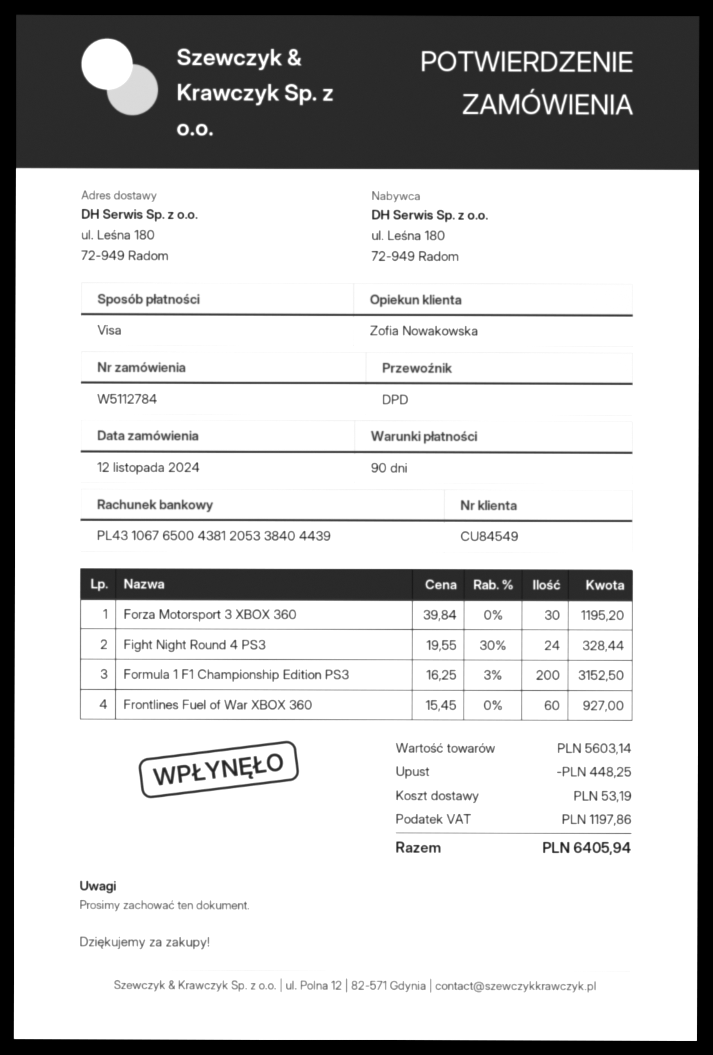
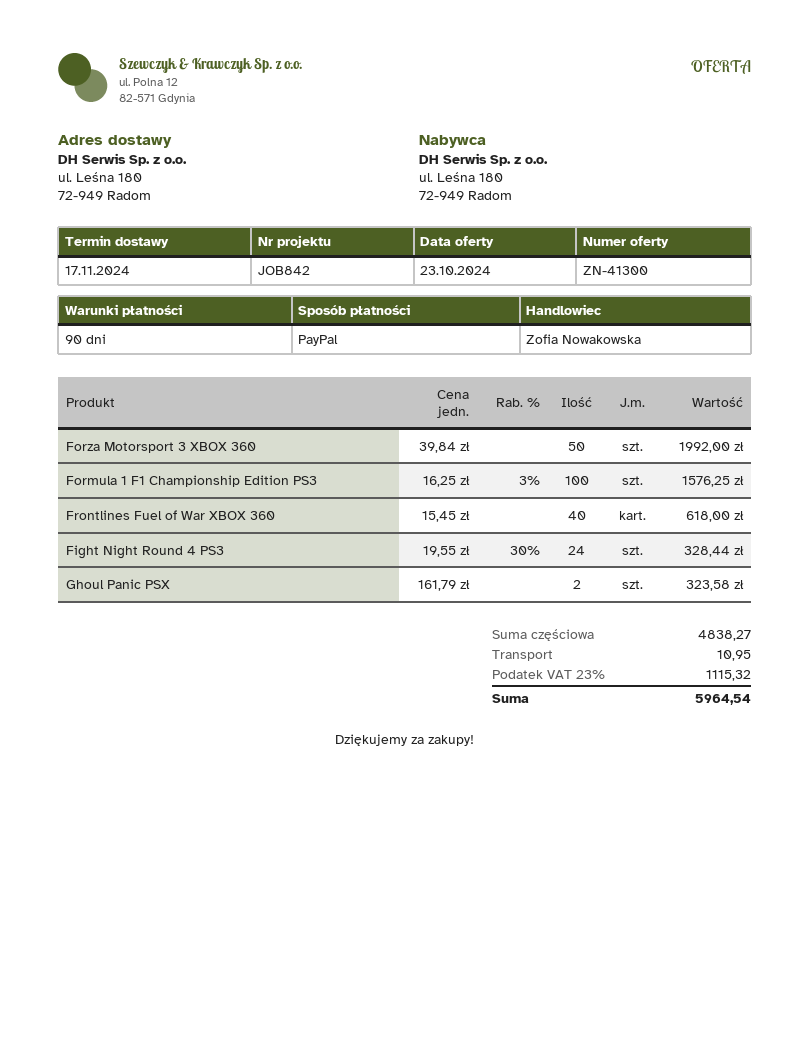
payment method: Visa -> PayPal
Forza Motorsport 3 XBOX 360: 30 x 39.84 = 1195.20 -> 50 x 39.84 = 1992.00
Formula 1 F1 Championship Edition PS3: 200 x 16.25 - 3% = 3152.50 -> 100 x 16.25 - 3% = 1576.25
Frontlines Fuel of War XBOX 360: 60 x 15.45 = 927.00 -> 40 x 15.45 = 618.00
Ghoul Panic PSX: none -> 2 x 161.79 = 323.58
subtotal: 5603.14 -> 4838.27
discount: 448.25 -> none
shipping: 53.19 -> 10.95
tax: 1197.86 -> 1115.32
total: 6405.94 -> 5964.54

